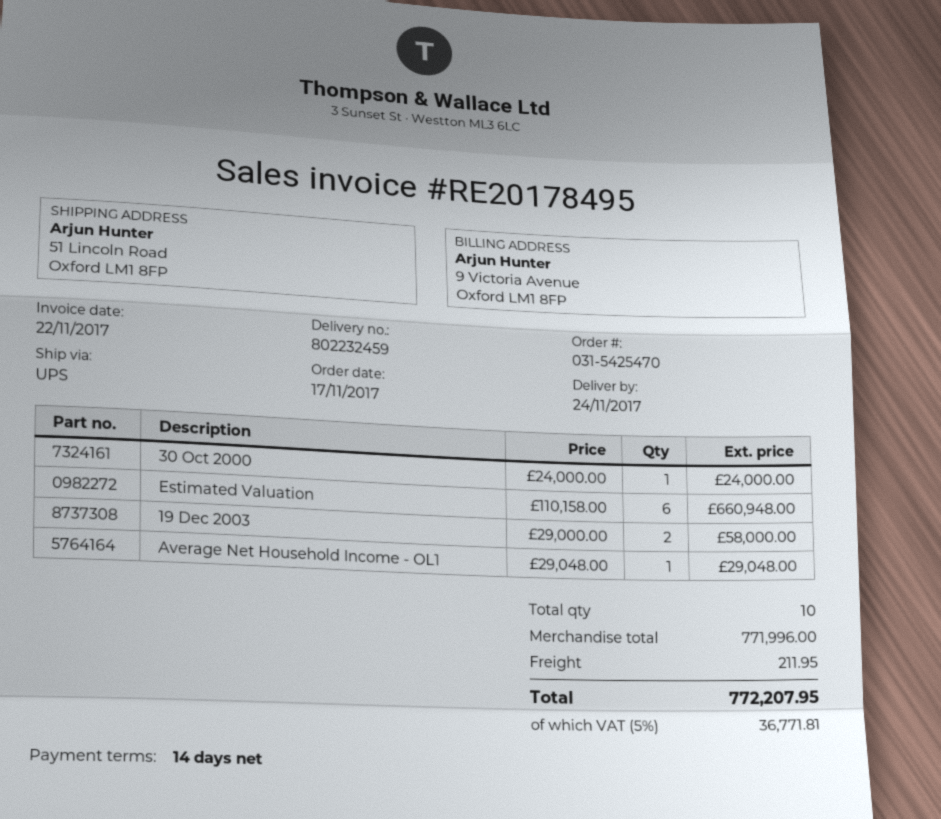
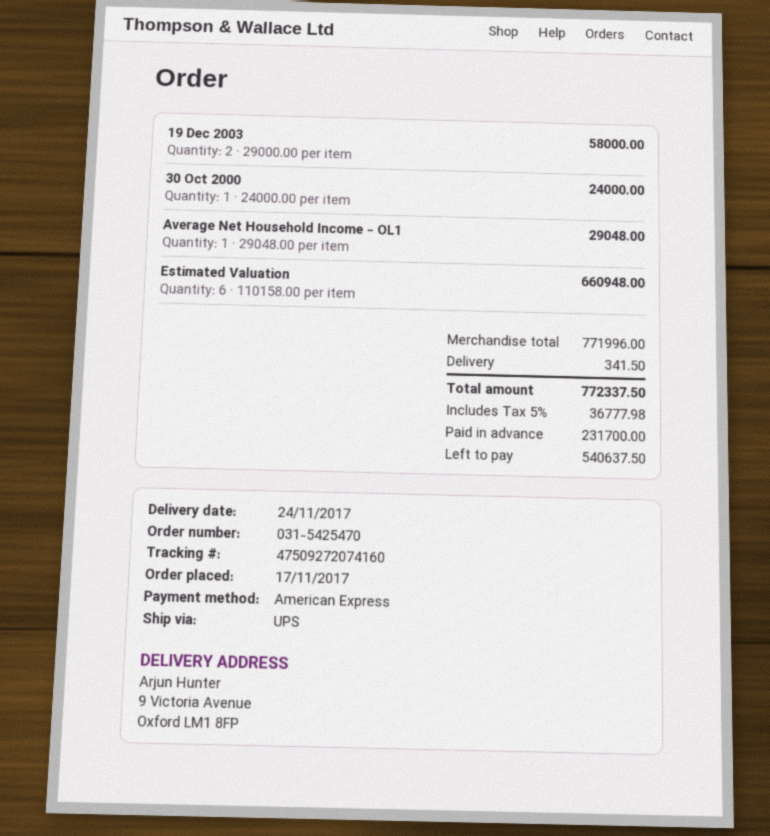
ship to: 51 Lincoln Road, Oxford LM1 8FP -> 9 Victoria Avenue, Oxford LM1 8FP
shipping: 211.95 -> 341.50
tax: 5% = 36771.81 -> 5% = 36777.98
total: 772207.95 -> 772337.50

